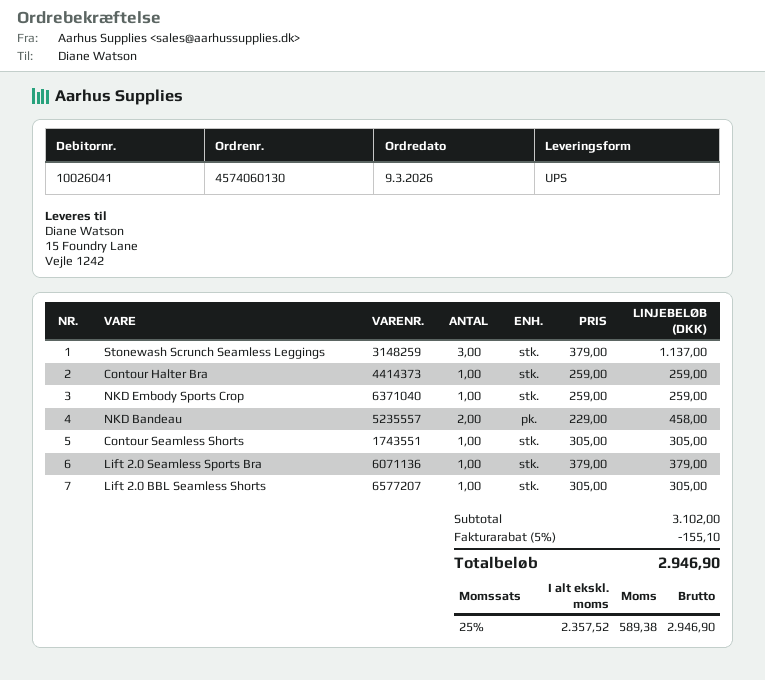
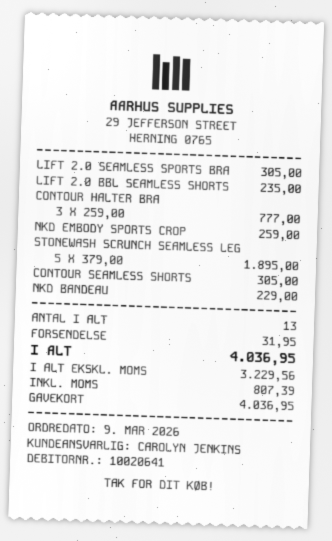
customer number: 10026041 -> 10020641
Stonewash Scrunch Seamless Leggings: 3 x 379.00 = 1137.00 -> 5 x 379.00 = 1895.00
Contour Halter Bra: 1 x 259.00 = 259.00 -> 3 x 259.00 = 777.00
NKD Bandeau: 2 x 229.00 = 458.00 -> 1 x 229.00 = 229.00
Lift 2.0 Seamless Sports Bra: 1 x 379.00 = 379.00 -> 1 x 305.00 = 305.00
Lift 2.0 BBL Seamless Shorts: 1 x 305.00 = 305.00 -> 1 x 235.00 = 235.00
discount: 5% = 155.10 -> none
shipping: none -> 31.95
net: 2357.52 -> 3229.56
tax: 589.38 -> 807.39
total: 2946.90 -> 4036.95

